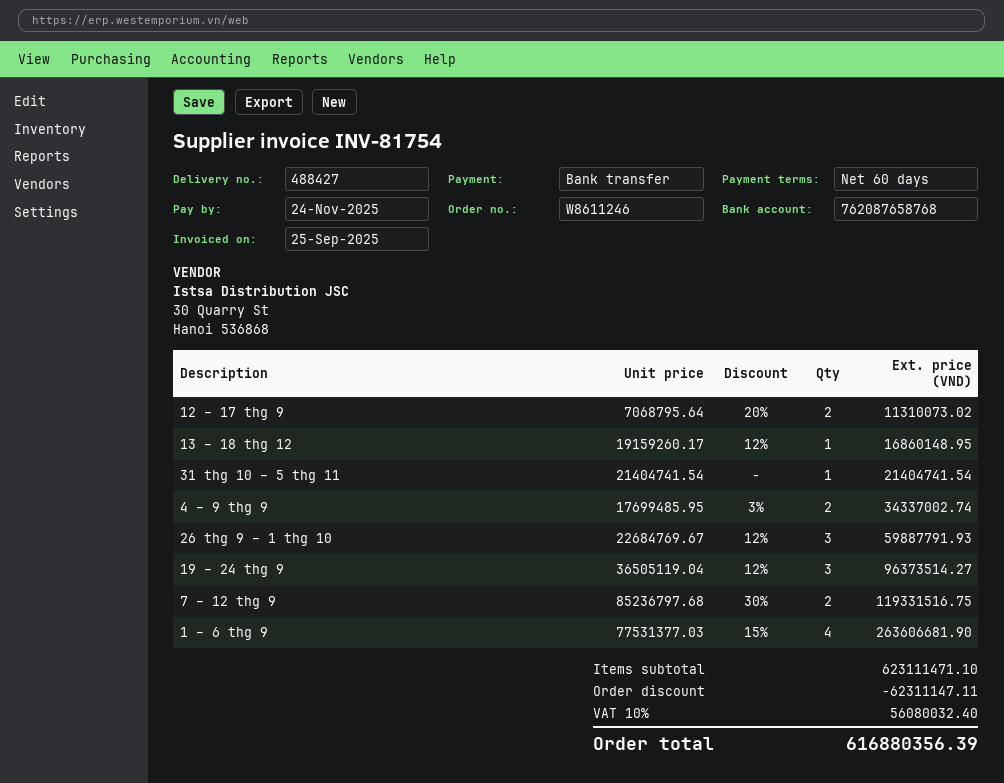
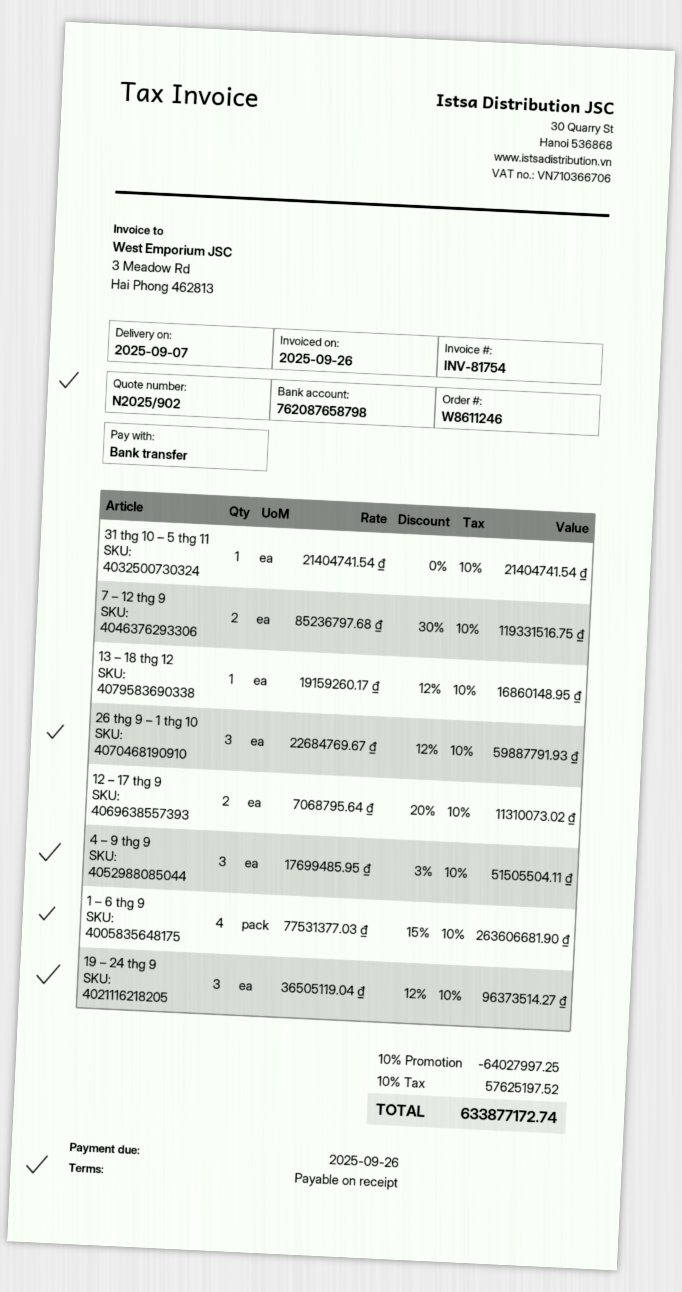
invoice date: 2025-09-25 -> 2025-09-26
payment terms: 60 days -> on receipt
due date: 2025-11-24 -> 2025-09-26
bank account: 762087658768 -> 762087658798
4 – 9 thg 9: 2 x 17699485.95 - 3% = 34337002.74 -> 3 x 17699485.95 - 3% = 51505504.11
discount: 62311147.11 -> 64027997.25
tax: 10% = 56080032.40 -> 10% = 57625197.52
total: 616880356.39 -> 633877172.74

